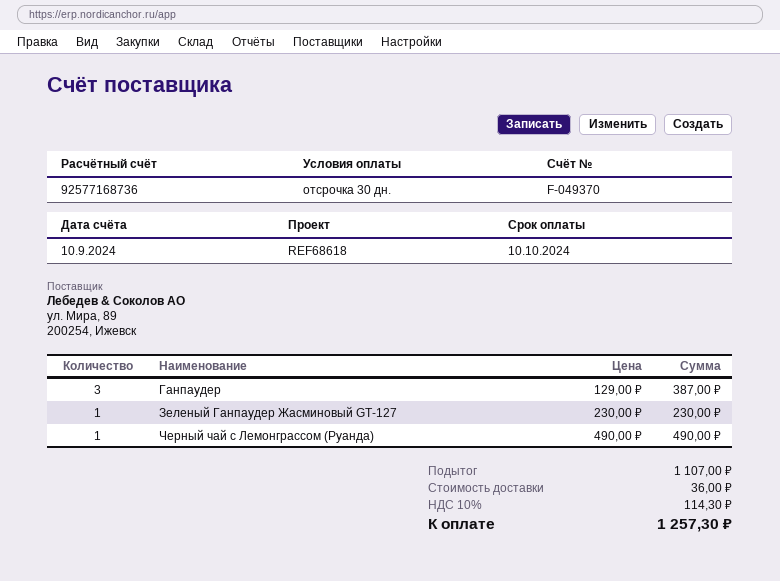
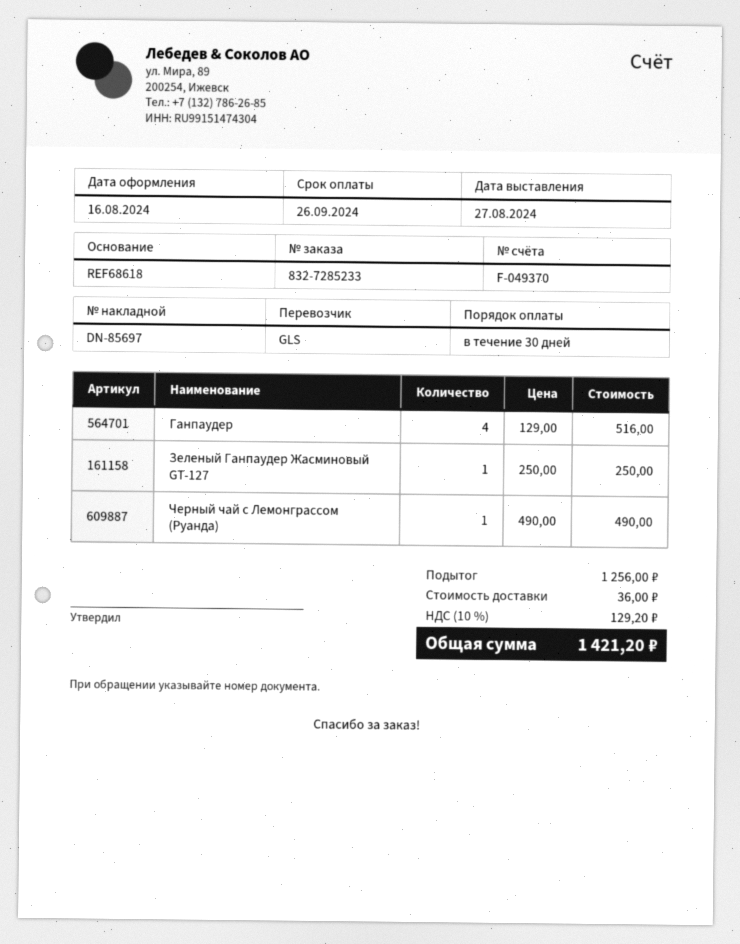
invoice date: 2024-09-10 -> 2024-08-27
due date: 2024-10-10 -> 2024-09-26
Ганпаудер: 3 x 129.00 = 387.00 -> 4 x 129.00 = 516.00
Зеленый Ганпаудер Жасминовый GT-127: 1 x 230.00 = 230.00 -> 1 x 250.00 = 250.00
subtotal: 1107.00 -> 1256.00
tax: 10% = 114.30 -> 10% = 129.20
total: 1257.30 -> 1421.20

